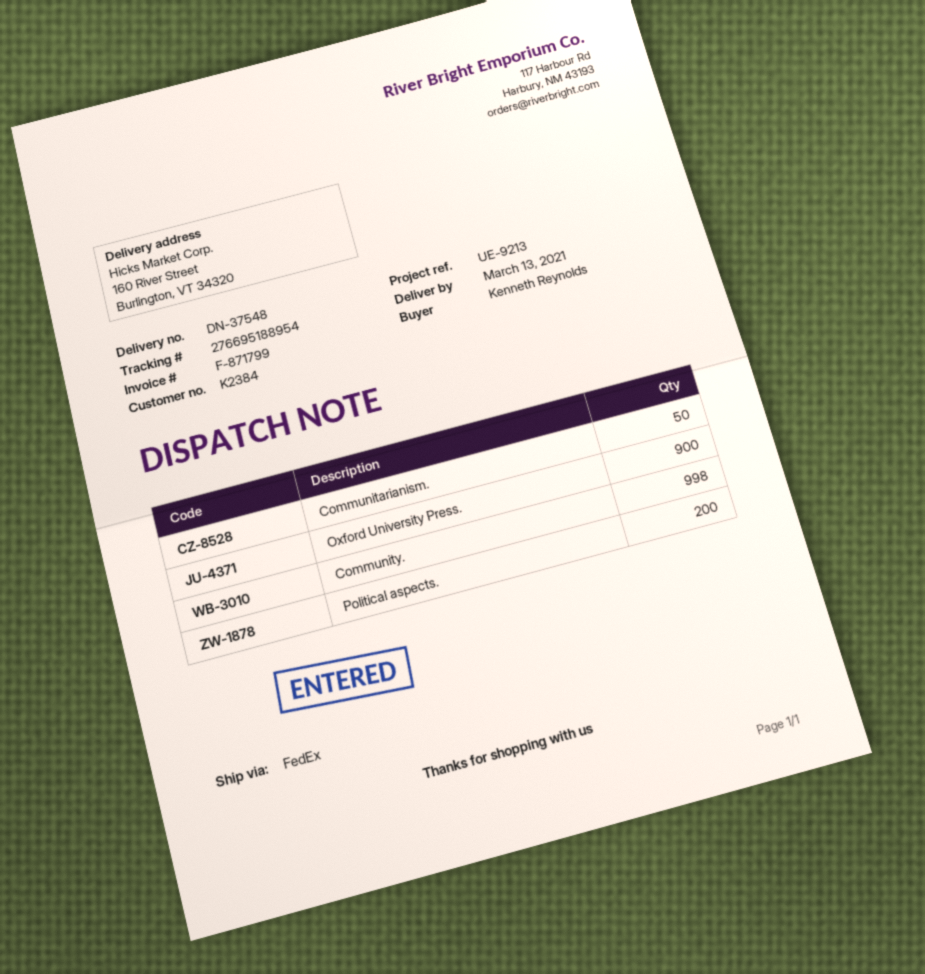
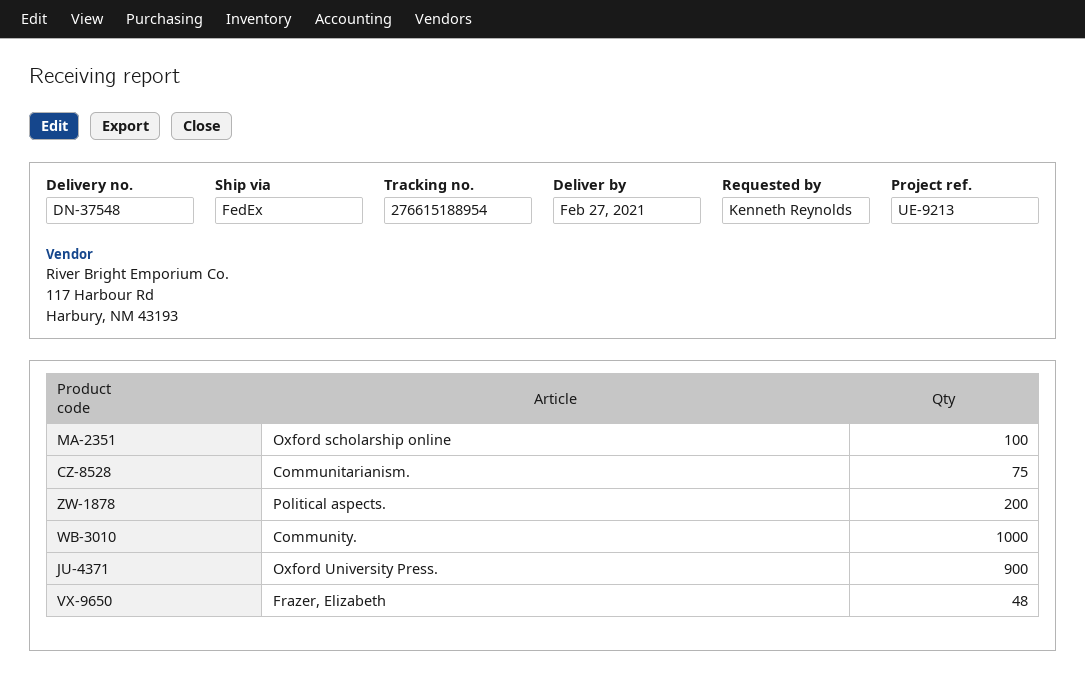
delivery date: 2021-03-13 -> 2021-02-27
tracking number: 276695188954 -> 276615188954
Communitarianism.: 50 -> 75
Community.: 998 -> 1000
Oxford scholarship online: none -> 100
Frazer, Elizabeth: none -> 48

